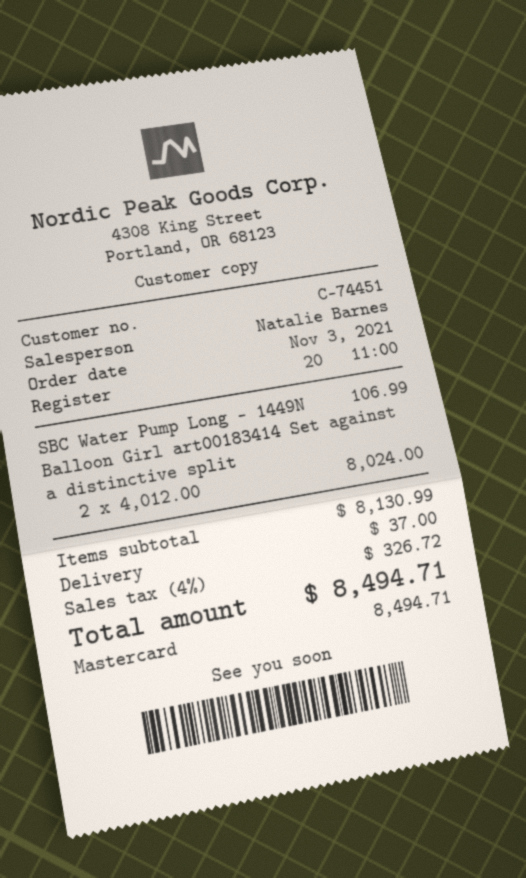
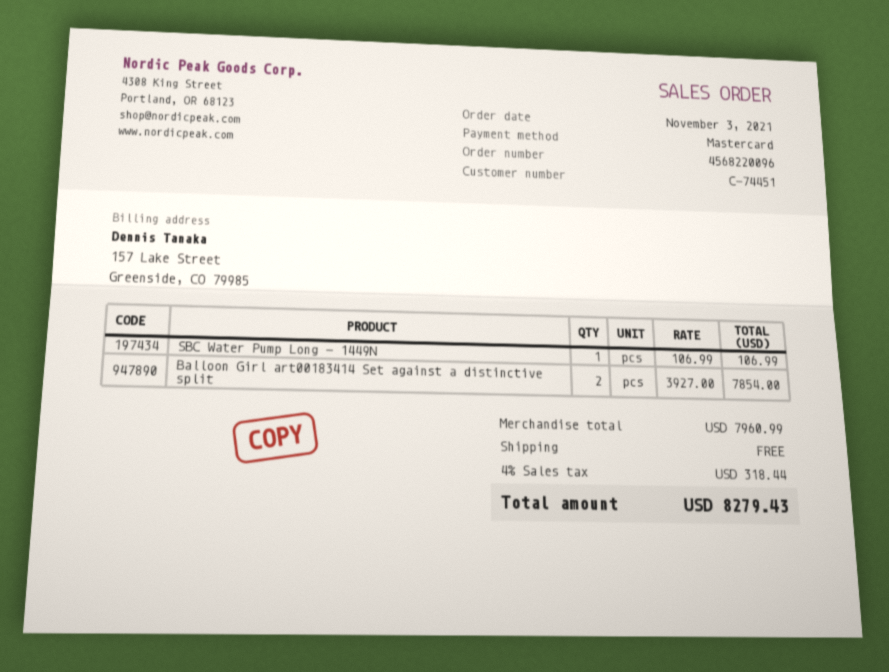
Balloon Girl art00183414 Set against a distinctive split: 2 x 4012.00 = 8024.00 -> 2 x 3927.00 = 7854.00
subtotal: 8130.99 -> 7960.99
shipping: 37.00 -> 0.00
tax: 4% = 326.72 -> 4% = 318.44
total: 8494.71 -> 8279.43

